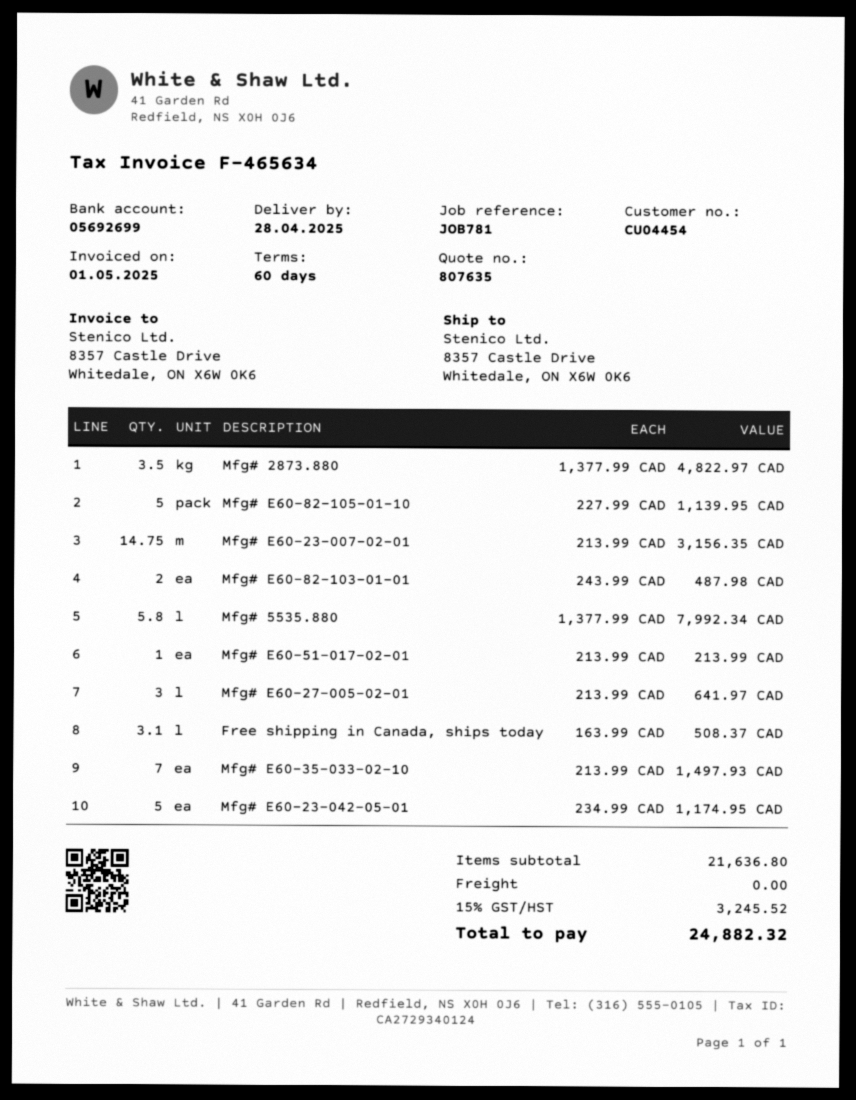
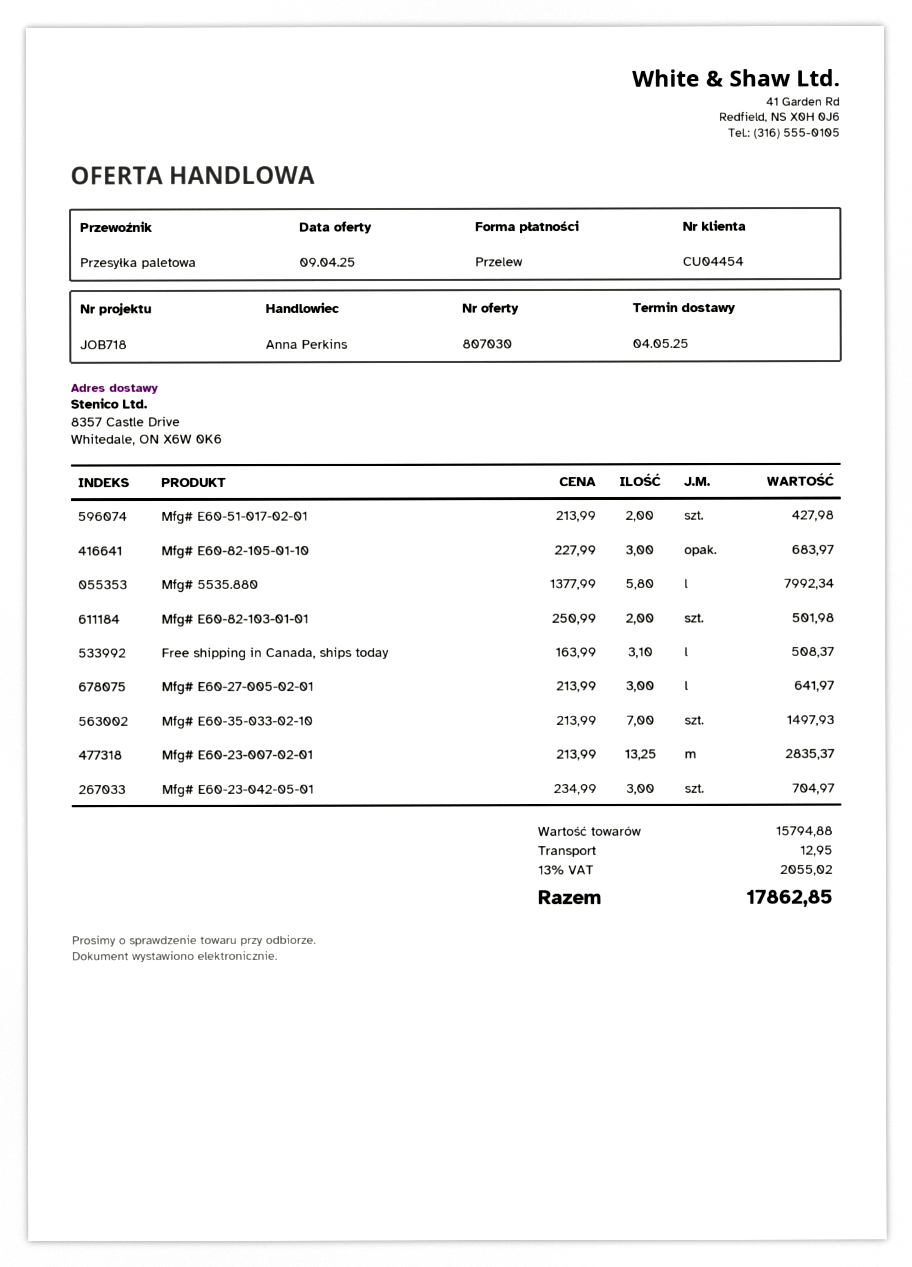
quote number: 807635 -> 807030
delivery date: 2025-04-28 -> 2025-05-04
reference: JOB781 -> JOB718
Mfg# 2873.880: 3.5 x 1377.99 = 4822.97 -> none
Mfg# E60-82-105-01-10: 5 x 227.99 = 1139.95 -> 3 x 227.99 = 683.97
Mfg# E60-23-007-02-01: 14.75 x 213.99 = 3156.35 -> 13.25 x 213.99 = 2835.37
Mfg# E60-82-103-01-01: 2 x 243.99 = 487.98 -> 2 x 250.99 = 501.98
Mfg# E60-51-017-02-01: 1 x 213.99 = 213.99 -> 2 x 213.99 = 427.98
Mfg# E60-23-042-05-01: 5 x 234.99 = 1174.95 -> 3 x 234.99 = 704.97
subtotal: 21636.80 -> 15794.88
shipping: 0.00 -> 12.95
tax: 15% = 3245.52 -> 13% = 2055.02
total: 24882.32 -> 17862.85

